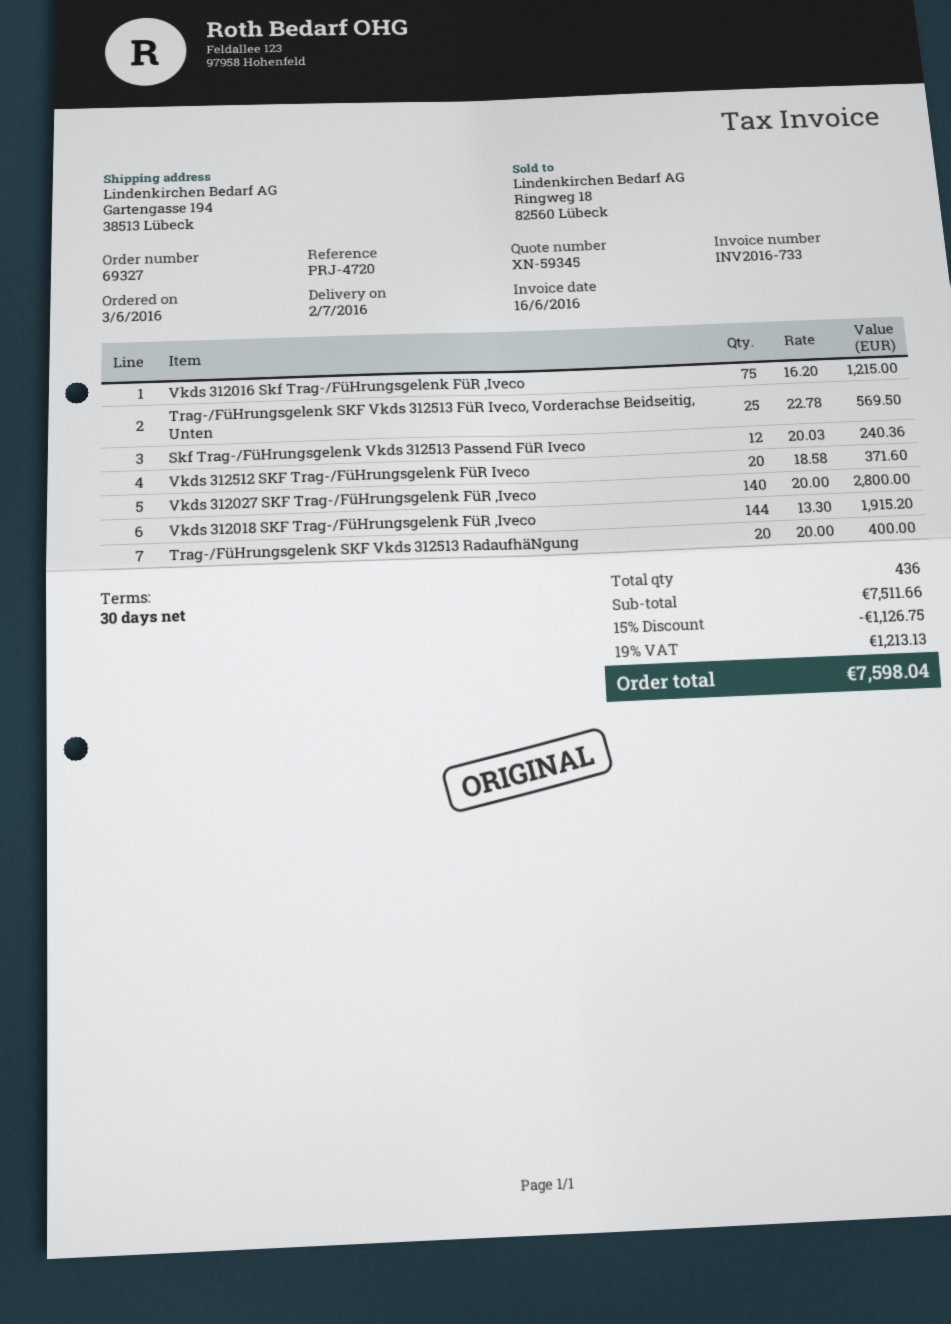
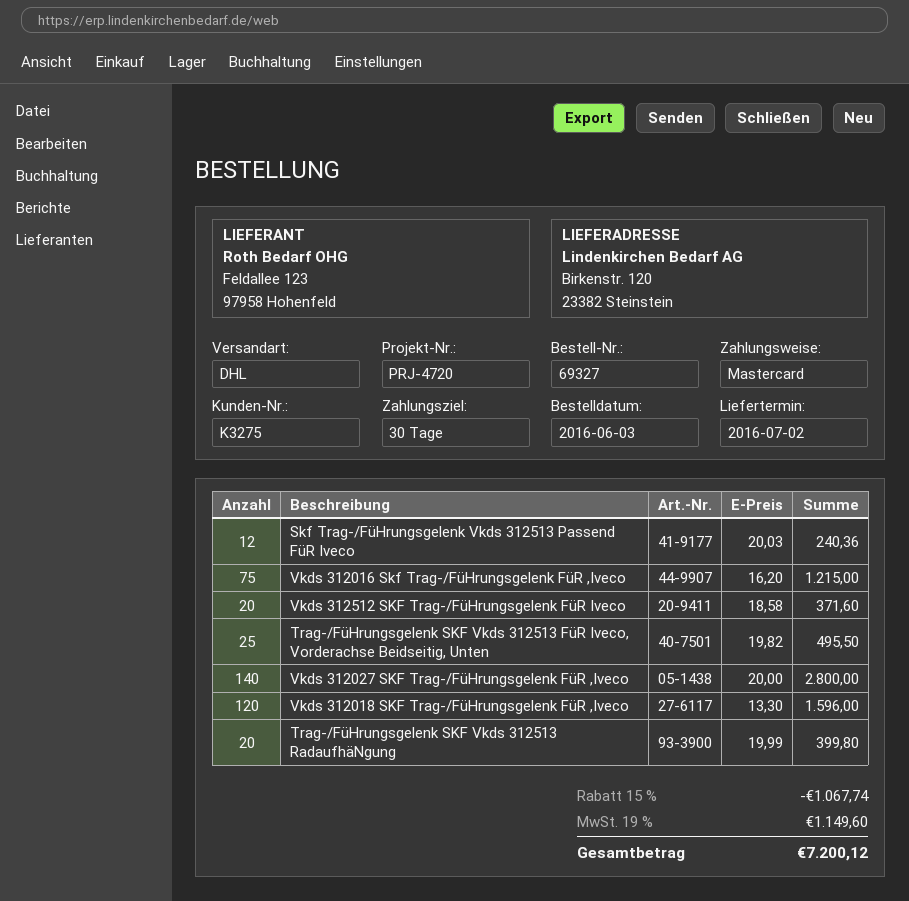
ship to: Gartengasse 194, 38513 Lübeck -> Birkenstr. 120, 23382 Steinstein
Trag-/FüHrungsgelenk SKF Vkds 312513 FüR Iveco, Vorderachse Beidseitig, Unten: 25 x 22.78 = 569.50 -> 25 x 19.82 = 495.50
Vkds 312018 SKF Trag-/FüHrungsgelenk FüR ,Iveco: 144 x 13.30 = 1915.20 -> 120 x 13.30 = 1596.00
Trag-/FüHrungsgelenk SKF Vkds 312513 RadaufhäNgung: 20 x 20.00 = 400.00 -> 20 x 19.99 = 399.80
discount: 15% = 1126.75 -> 15% = 1067.74
tax: 19% = 1213.13 -> 19% = 1149.60
total: 7598.04 -> 7200.12

